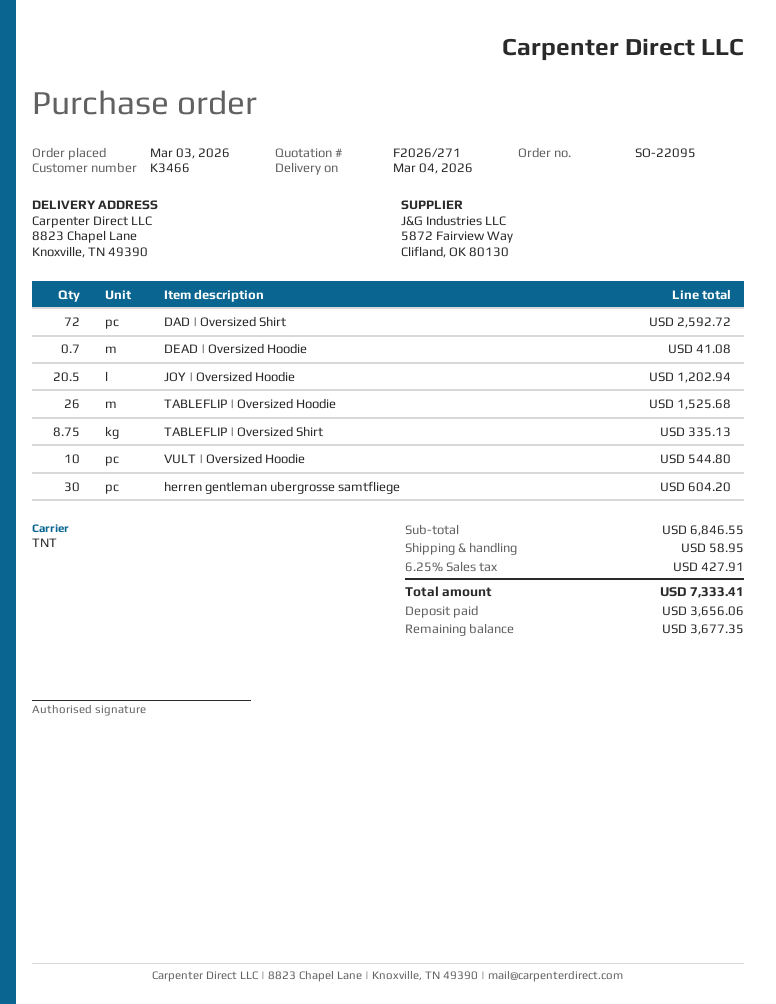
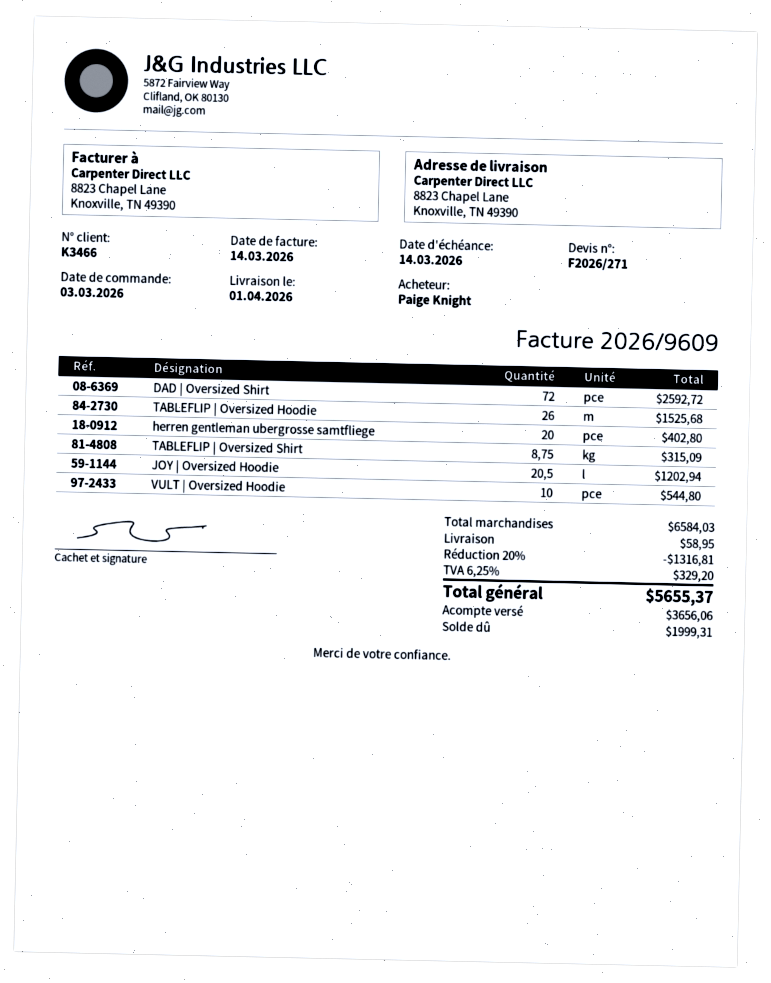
delivery date: 2026-03-04 -> 2026-04-01
DEAD | Oversized Hoodie: 0.7 for 41.08 -> none
TABLEFLIP | Oversized Shirt: 8.75 for 335.13 -> 8.75 for 315.09
herren gentleman ubergrosse samtfliege: 30 for 604.20 -> 20 for 402.80
subtotal: 6846.55 -> 6584.03
discount: none -> 20% = 1316.81
tax: 6.25% = 427.91 -> 6.25% = 329.20
total: 7333.41 -> 5655.37
balance: 3677.35 -> 1999.31

